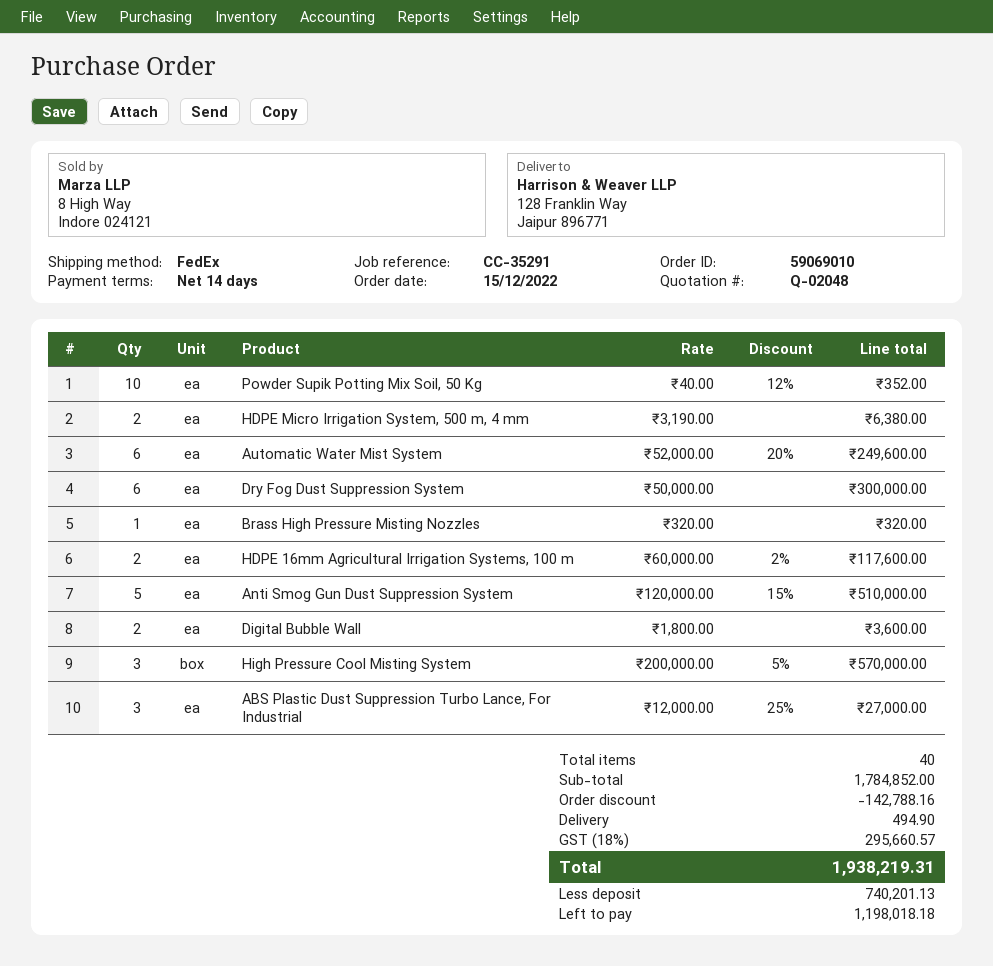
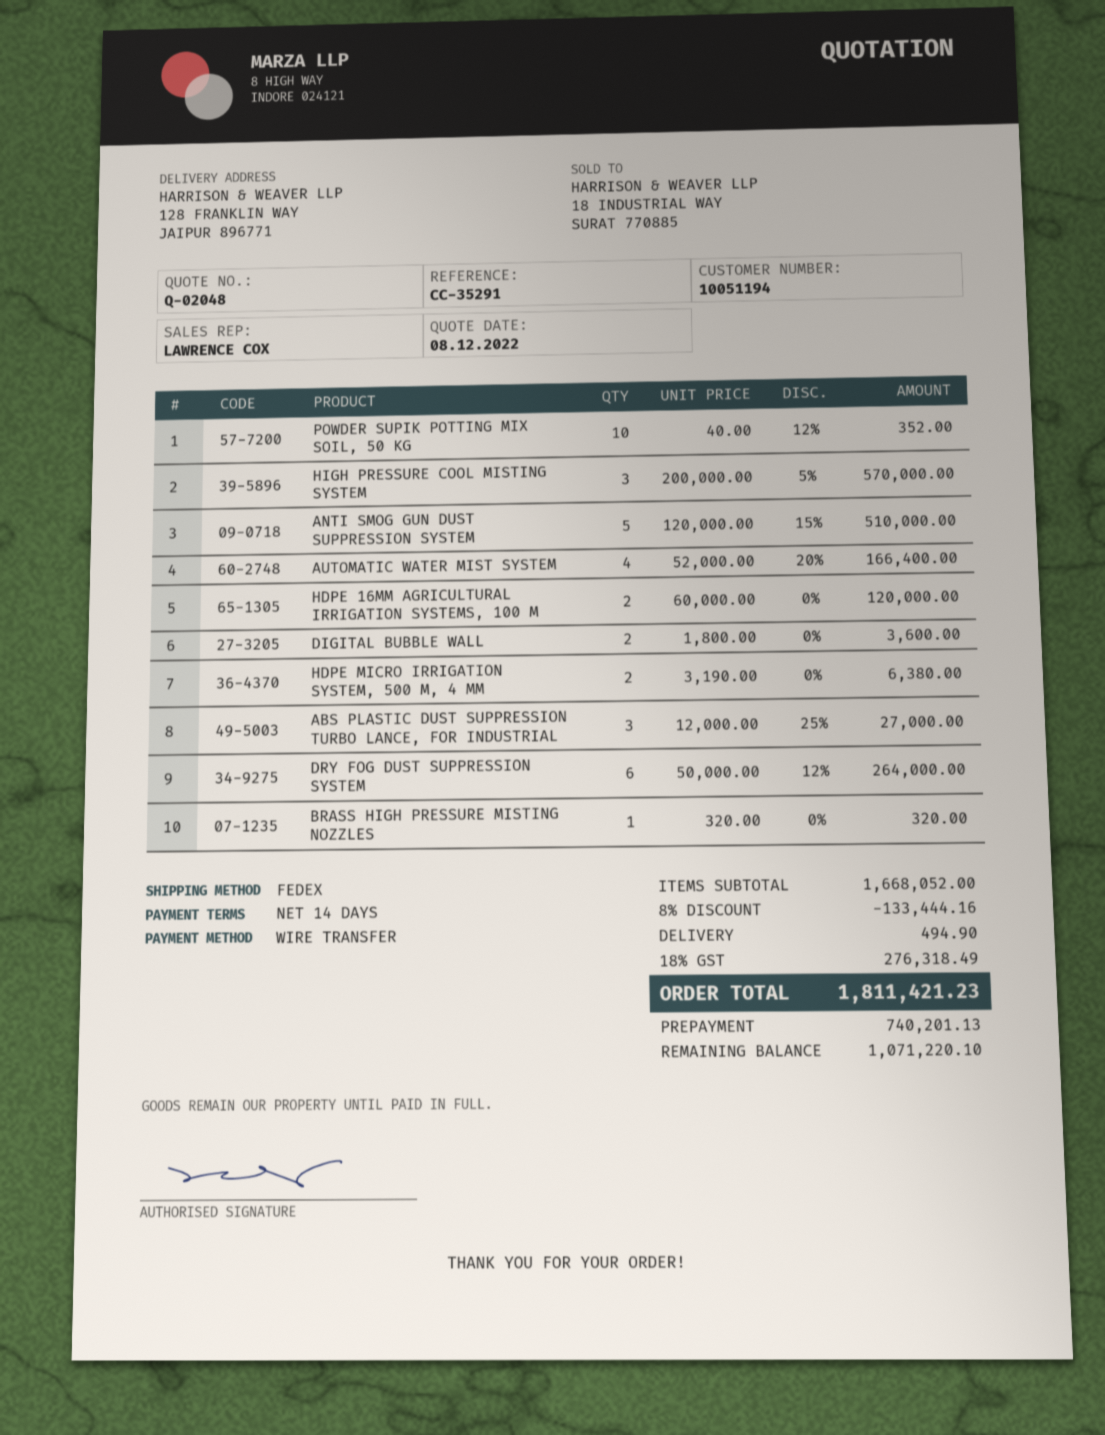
Automatic Water Mist System: 6 x 52000.00 - 20% = 249600.00 -> 4 x 52000.00 - 20% = 166400.00
Dry Fog Dust Suppression System: 6 x 50000.00 = 300000.00 -> 6 x 50000.00 - 12% = 264000.00
HDPE 16mm Agricultural Irrigation Systems, 100 m: 2 x 60000.00 - 2% = 117600.00 -> 2 x 60000.00 = 120000.00
subtotal: 1784852.00 -> 1668052.00
discount: 142788.16 -> 133444.16
tax: 18% = 295660.57 -> 18% = 276318.49
total: 1938219.31 -> 1811421.23
balance: 1198018.18 -> 1071220.10

